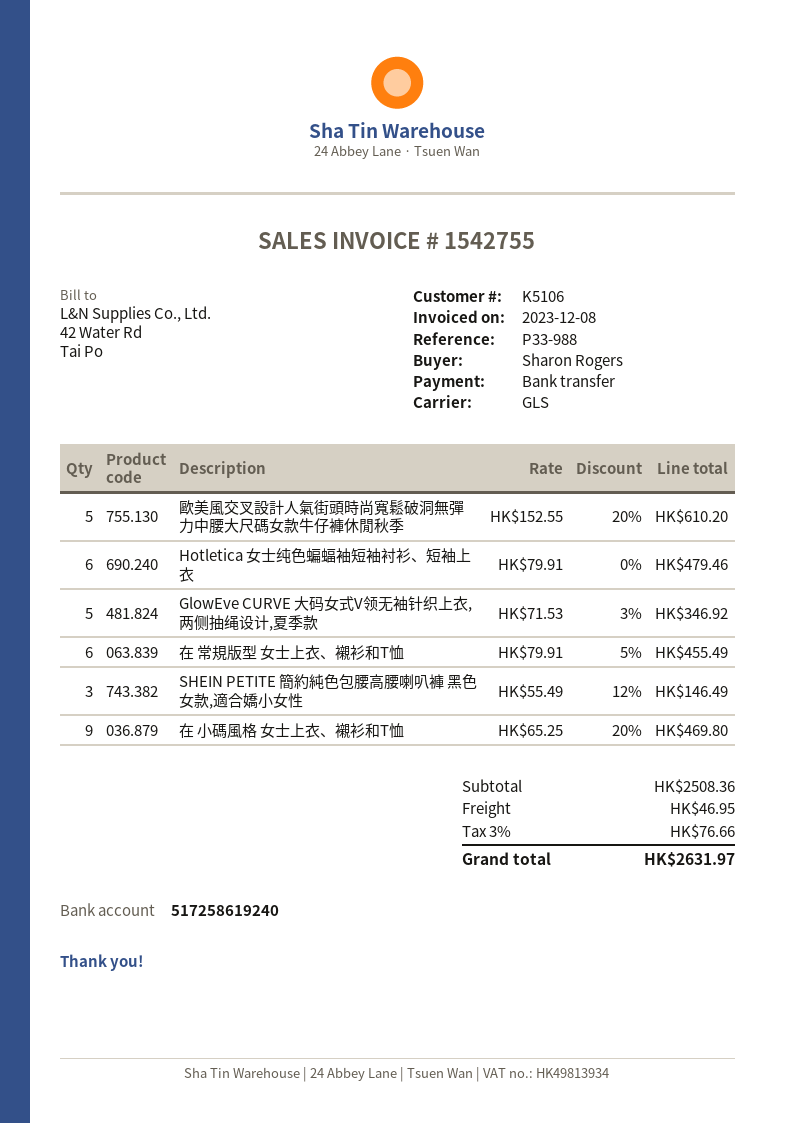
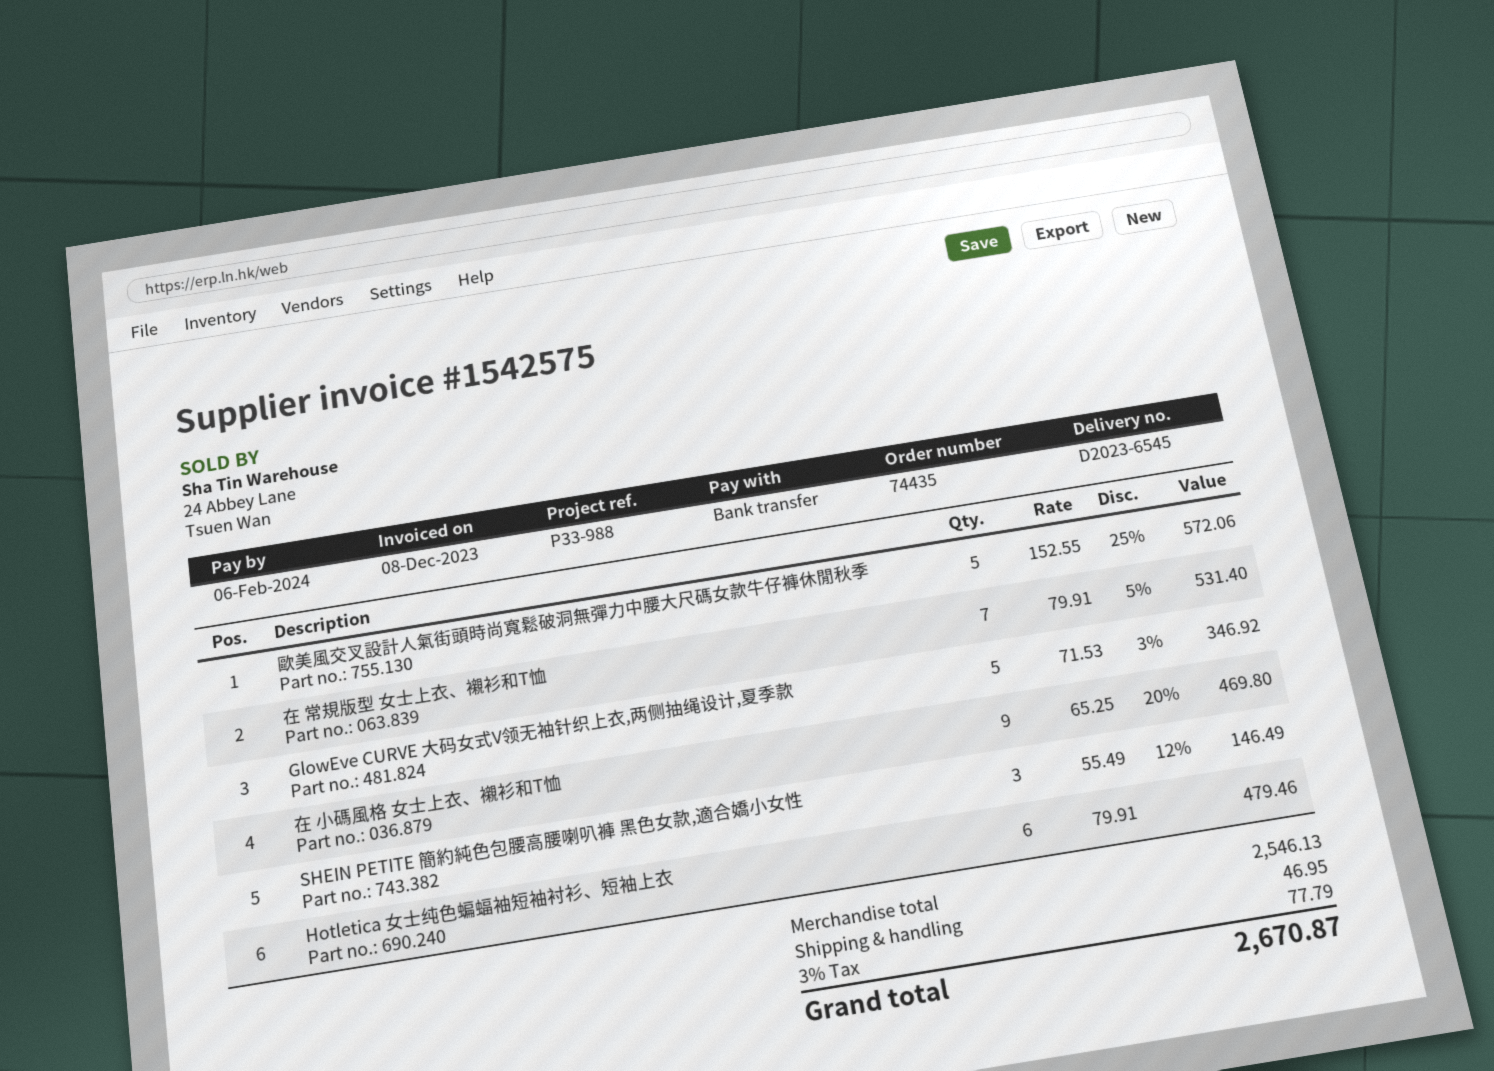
invoice number: 1542755 -> 1542575
歐美風交叉設計人氣街頭時尚寬鬆破洞無彈力中腰大尺碼女款牛仔褲休閒秋季: 5 x 152.55 - 20% = 610.20 -> 5 x 152.55 - 25% = 572.06
在 常規版型 女士上衣、襯衫和T恤: 6 x 79.91 - 5% = 455.49 -> 7 x 79.91 - 5% = 531.40
subtotal: 2508.36 -> 2546.13
tax: 3% = 76.66 -> 3% = 77.79
total: 2631.97 -> 2670.87

